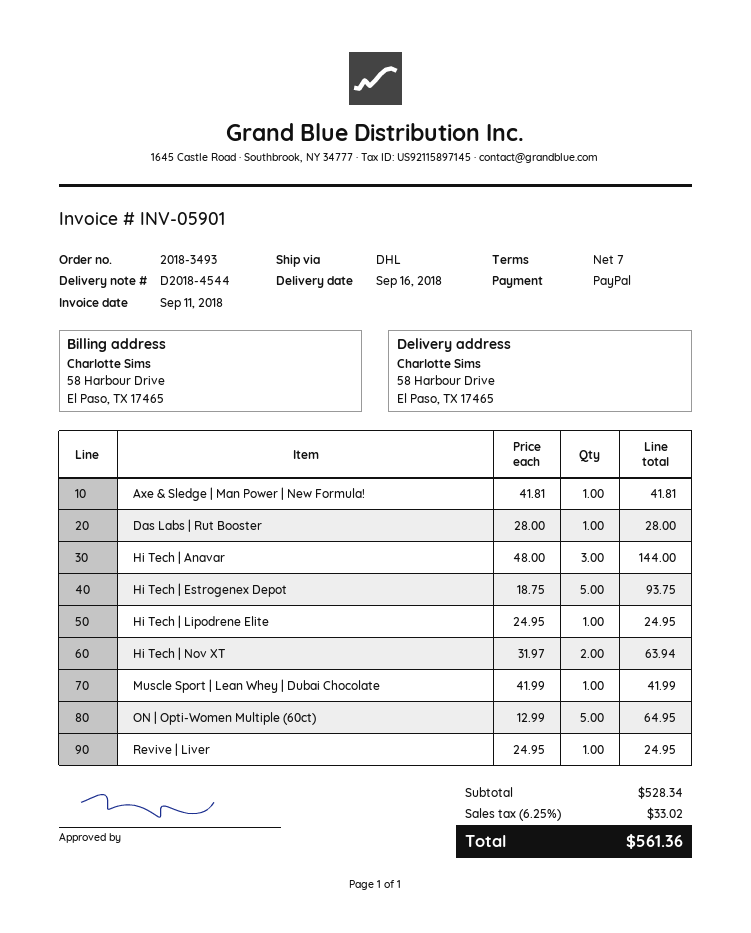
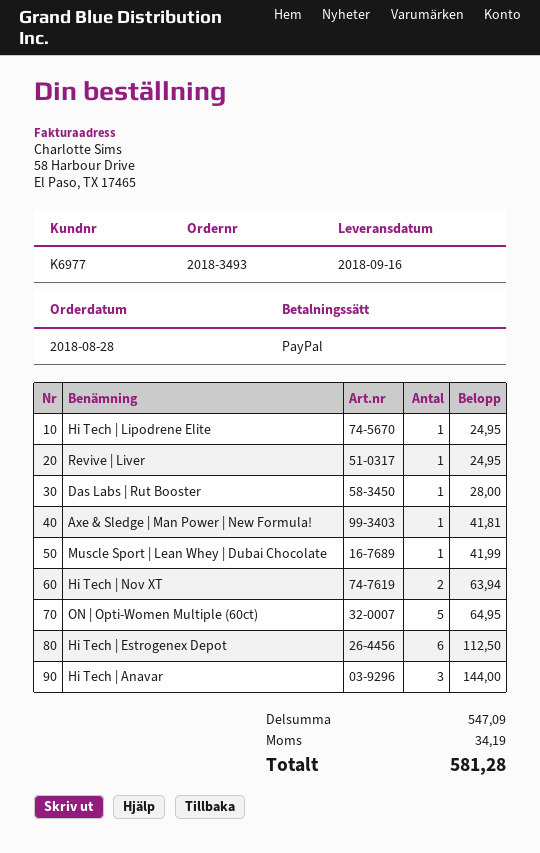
Hi Tech | Estrogenex Depot: 5 for 93.75 -> 6 for 112.50
subtotal: 528.34 -> 547.09
tax: 33.02 -> 34.19
total: 561.36 -> 581.28

